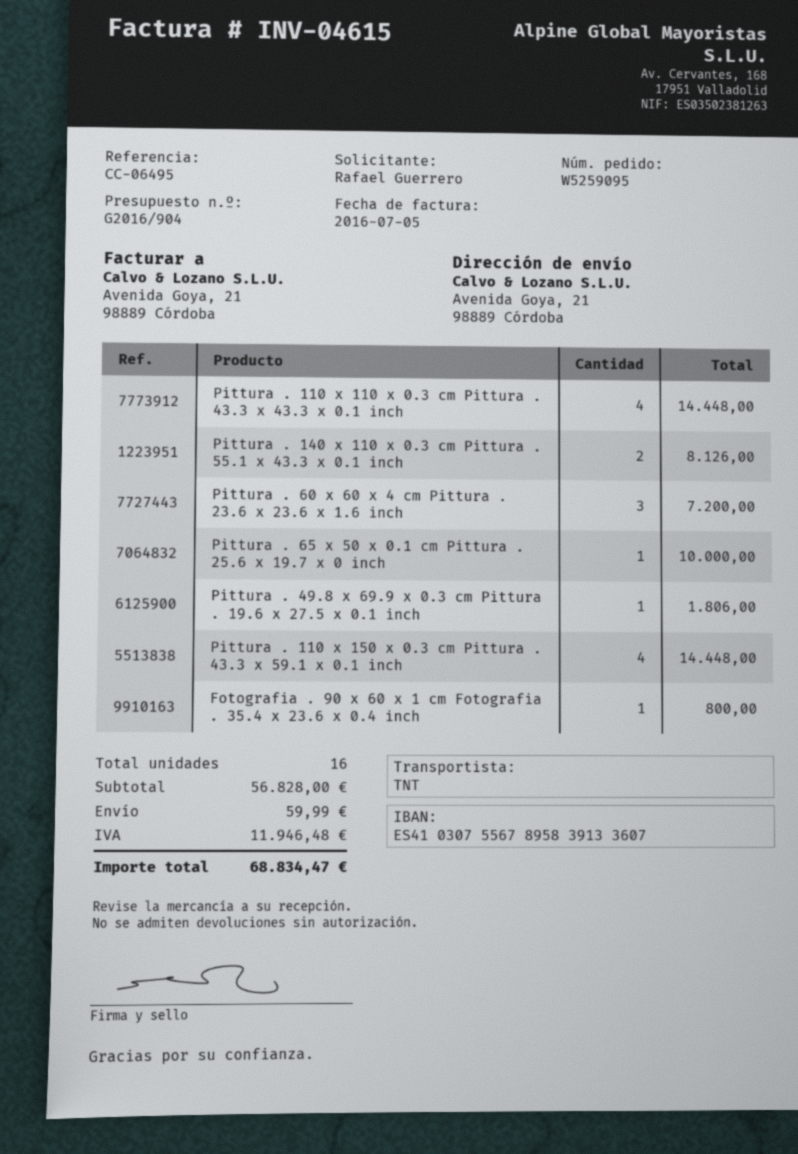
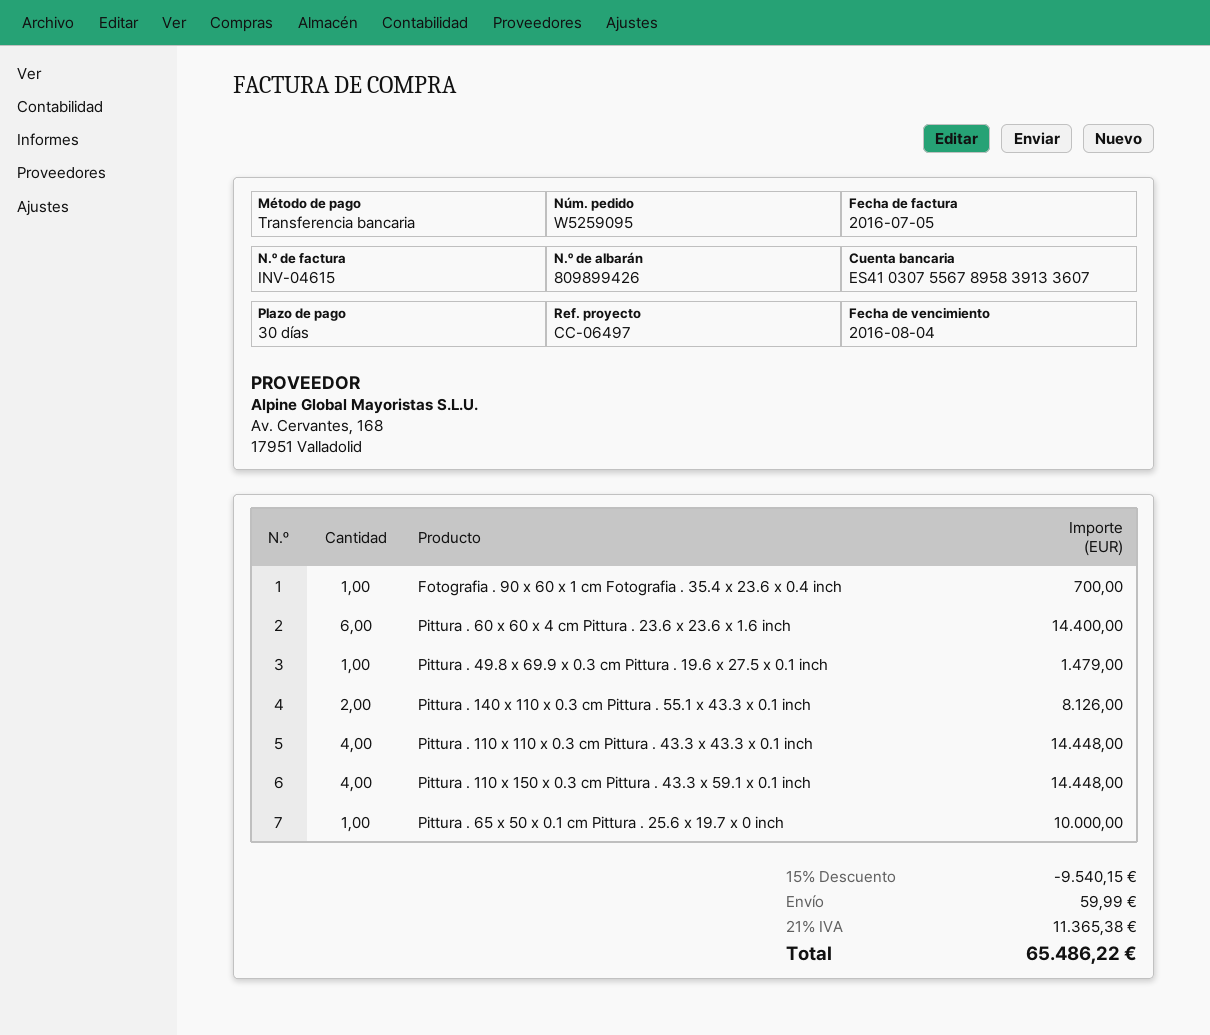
reference: CC-06495 -> CC-06497
Pittura . 60 x 60 x 4 cm Pittura . 23.6 x 23.6 x 1.6 inch: 3 for 7200.00 -> 6 for 14400.00
Pittura . 49.8 x 69.9 x 0.3 cm Pittura . 19.6 x 27.5 x 0.1 inch: 1 for 1806.00 -> 1 for 1479.00
Fotografia . 90 x 60 x 1 cm Fotografia . 35.4 x 23.6 x 0.4 inch: 1 for 800.00 -> 1 for 700.00
discount: none -> 15% = 9540.15
tax: 11946.48 -> 11365.38
total: 68834.47 -> 65486.22

